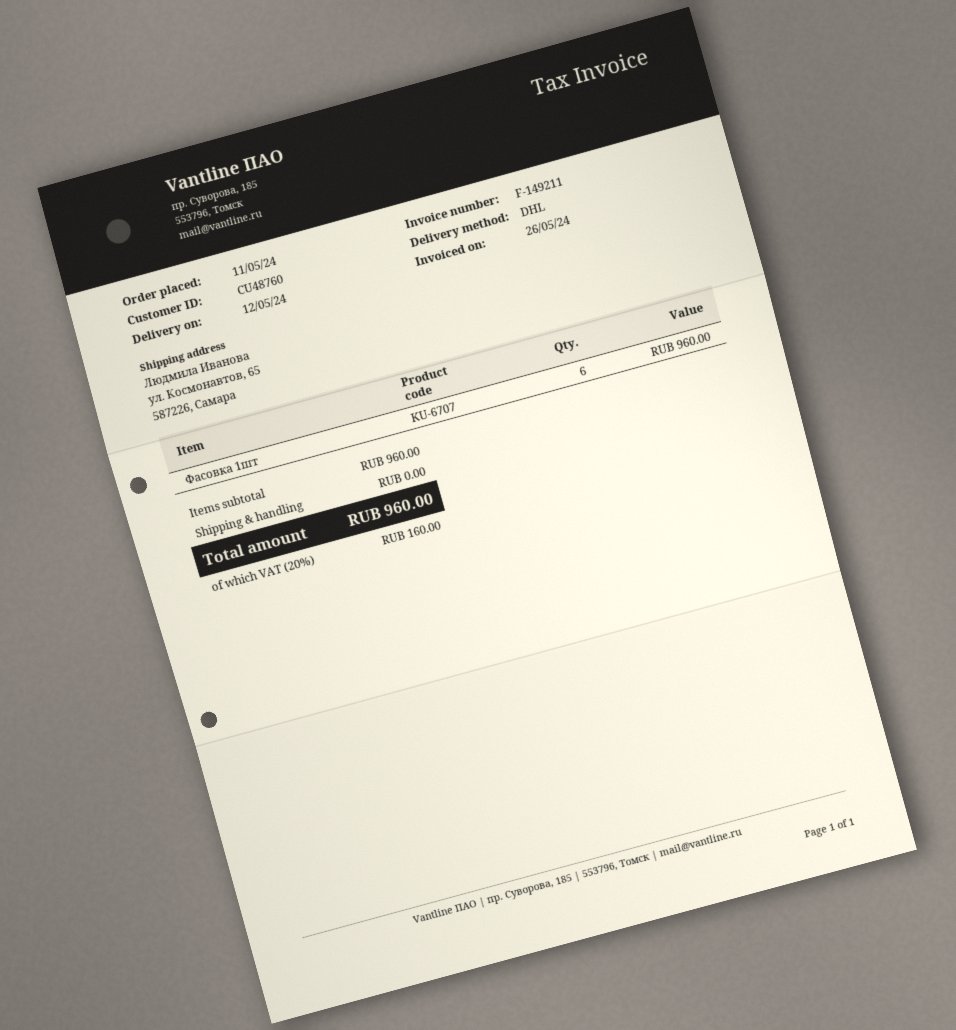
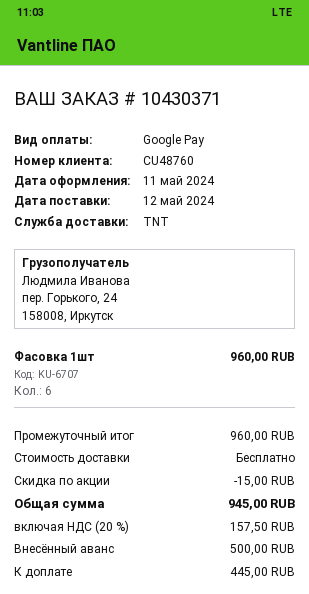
shipping method: DHL -> TNT
ship to: ул. Космонавтов, 65, 587226, Самара -> пер. Горького, 24, 158008, Иркутск
discount: none -> 15.00
tax: 20% = 160.00 -> 20% = 157.50
total: 960.00 -> 945.00

